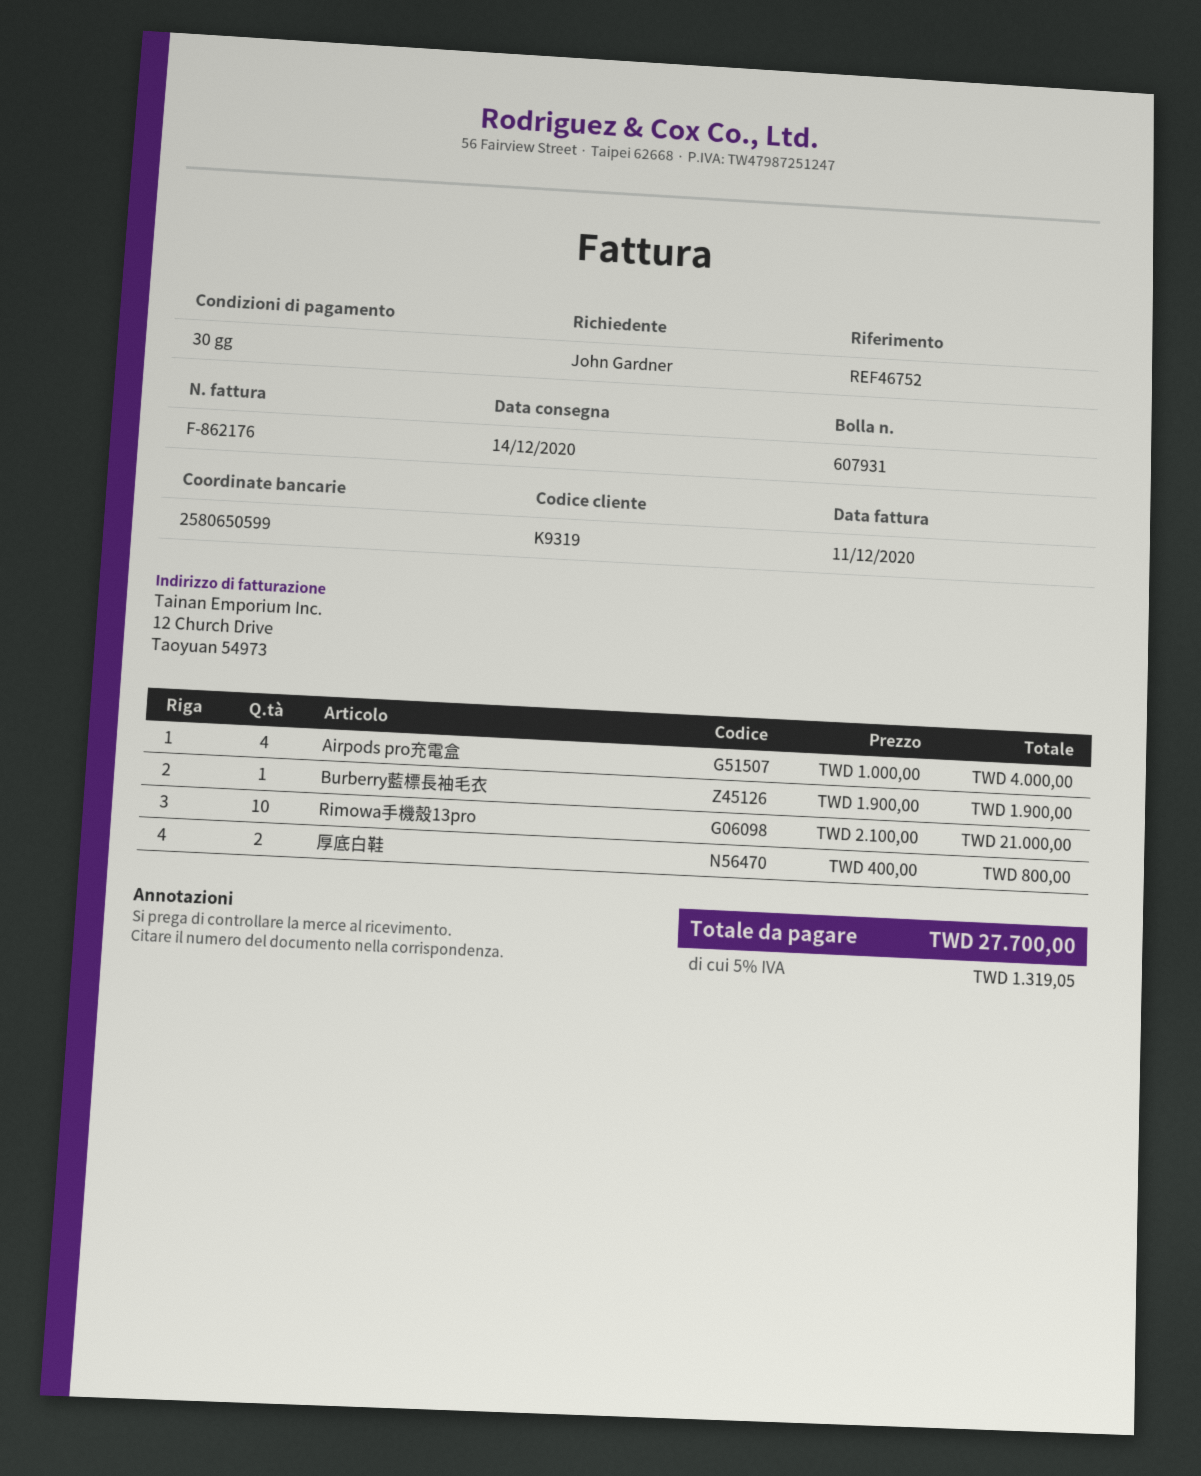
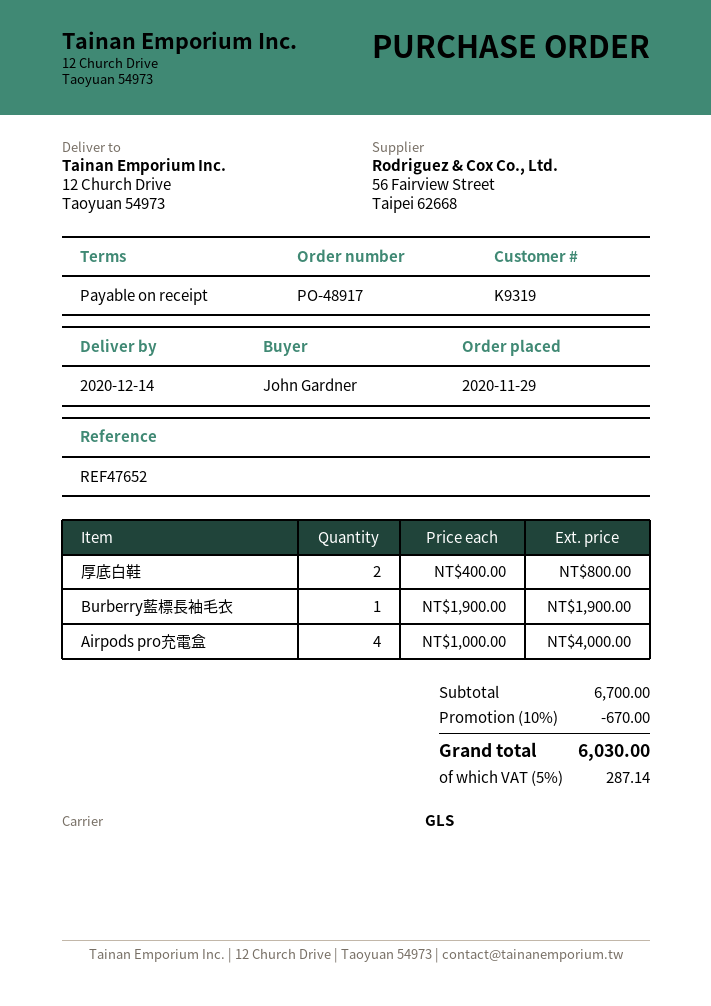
payment terms: 30 days -> on receipt
reference: REF46752 -> REF47652
Rimowa手機殼13pro: 10 x 2100.00 = 21000.00 -> none
discount: none -> 10% = 670.00
tax: 5% = 1319.05 -> 5% = 287.14
total: 27700.00 -> 6030.00

